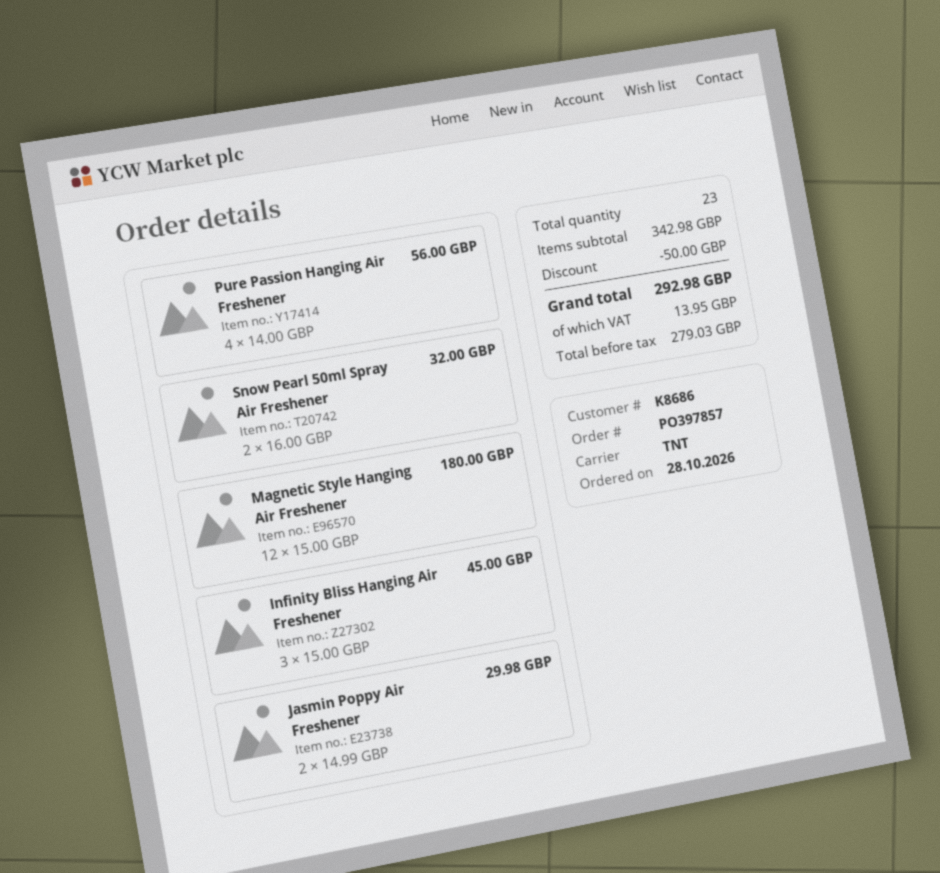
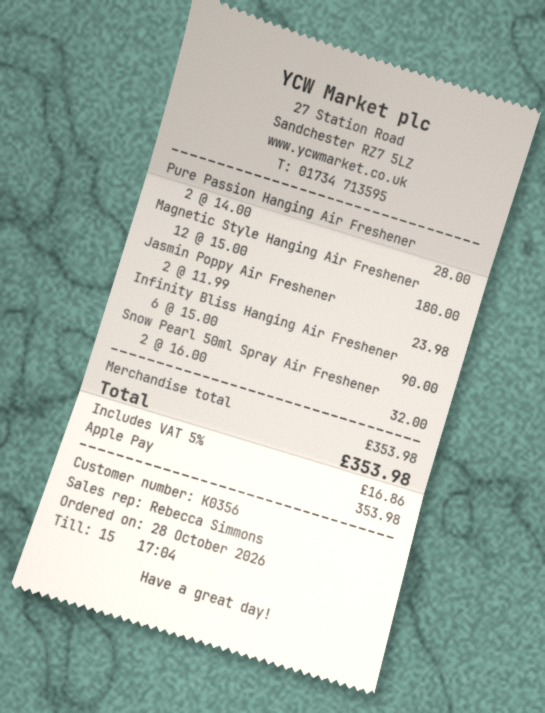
customer number: K8686 -> K0356
Pure Passion Hanging Air Freshener: 4 x 14.00 = 56.00 -> 2 x 14.00 = 28.00
Infinity Bliss Hanging Air Freshener: 3 x 15.00 = 45.00 -> 6 x 15.00 = 90.00
Jasmin Poppy Air Freshener: 2 x 14.99 = 29.98 -> 2 x 11.99 = 23.98
subtotal: 342.98 -> 353.98
discount: 50.00 -> none
tax: 13.95 -> 16.86
total: 292.98 -> 353.98

